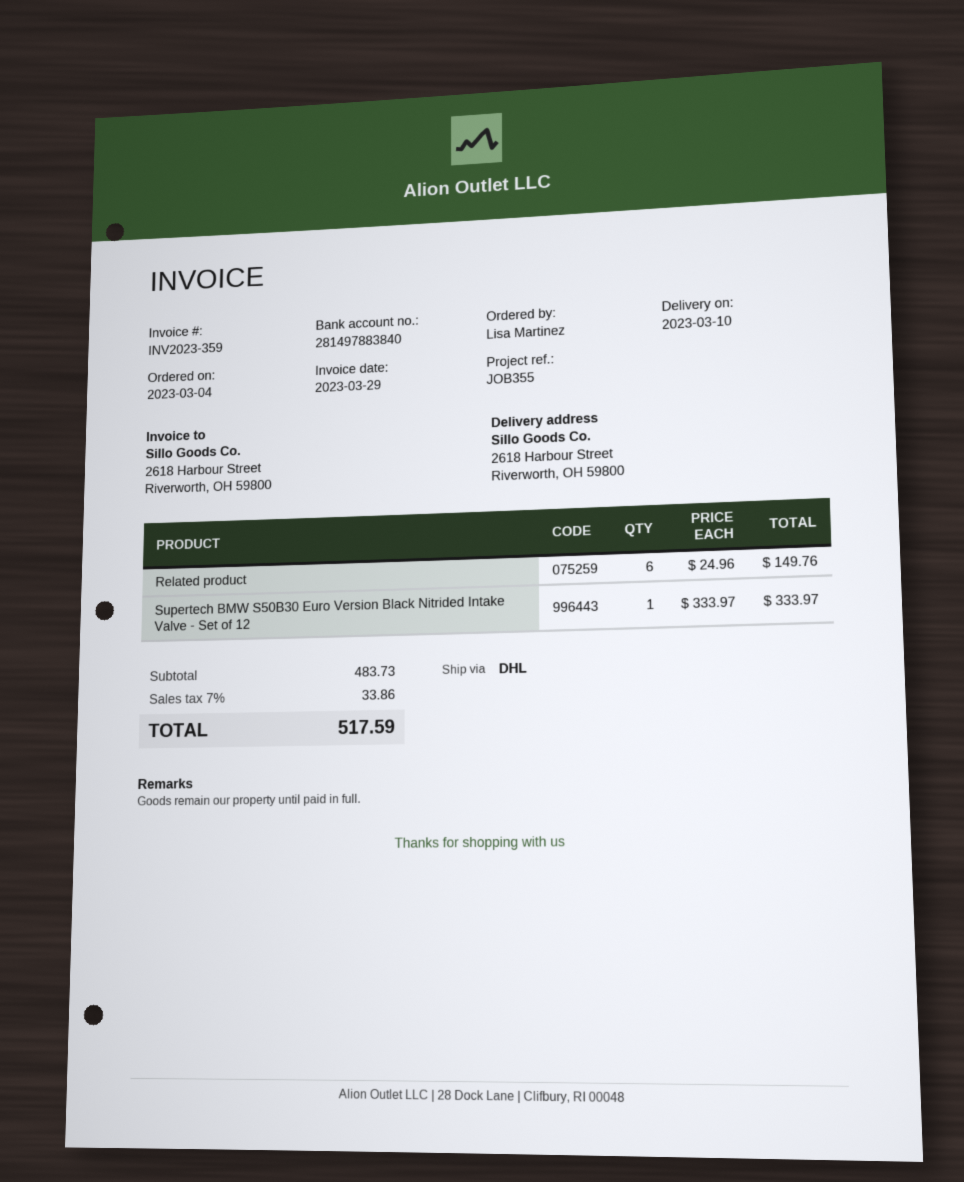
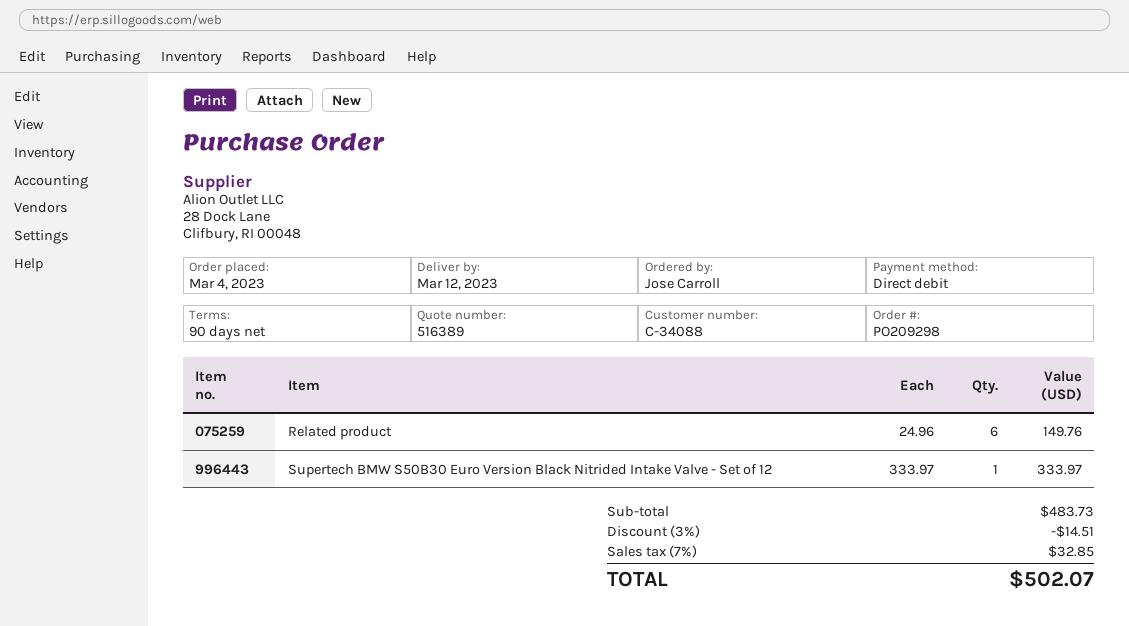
delivery date: 2023-03-10 -> 2023-03-12
ordered by: Lisa Martinez -> Jose Carroll
discount: none -> 3% = 14.51
tax: 7% = 33.86 -> 7% = 32.85
total: 517.59 -> 502.07

